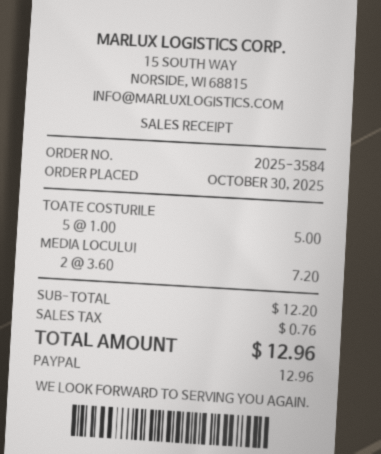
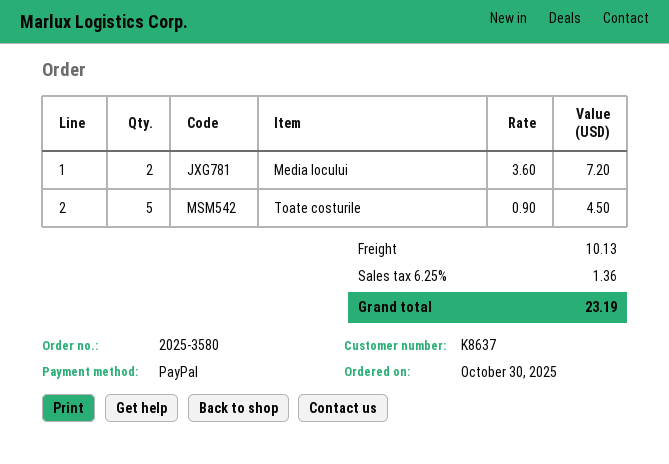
order number: 2025-3584 -> 2025-3580
TOATE COSTURILE: 5 x 1.00 = 5.00 -> 5 x 0.90 = 4.50
shipping: none -> 10.13
tax: 0.76 -> 1.36
total: 12.96 -> 23.19

